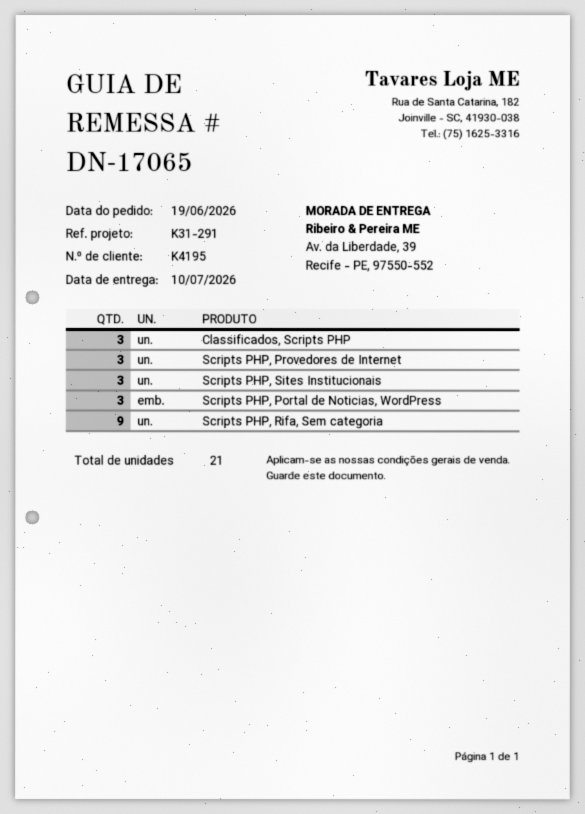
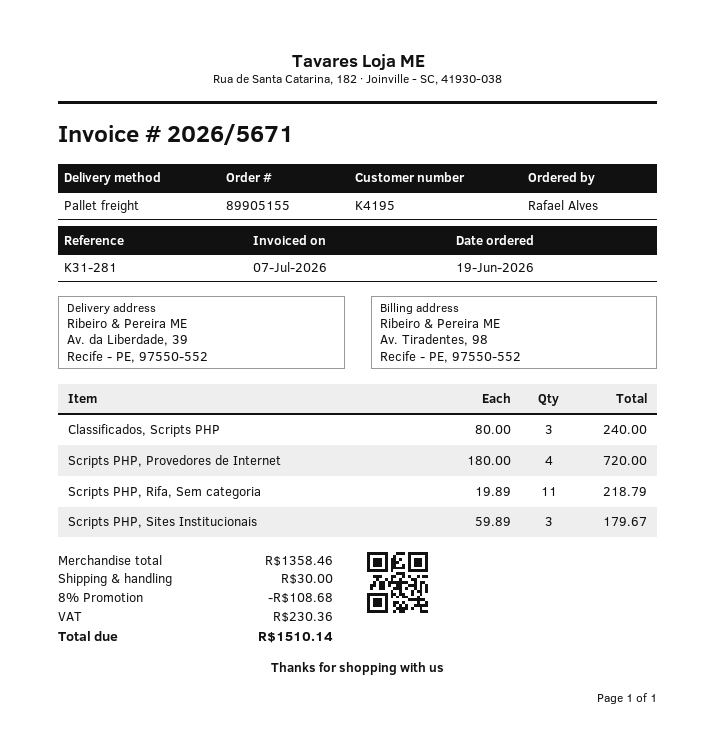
reference: K31-291 -> K31-281
Scripts PHP, Provedores de Internet: 3 -> 4
Scripts PHP, Portal de Noticias, WordPress: 3 -> none
Scripts PHP, Rifa, Sem categoria: 9 -> 11

